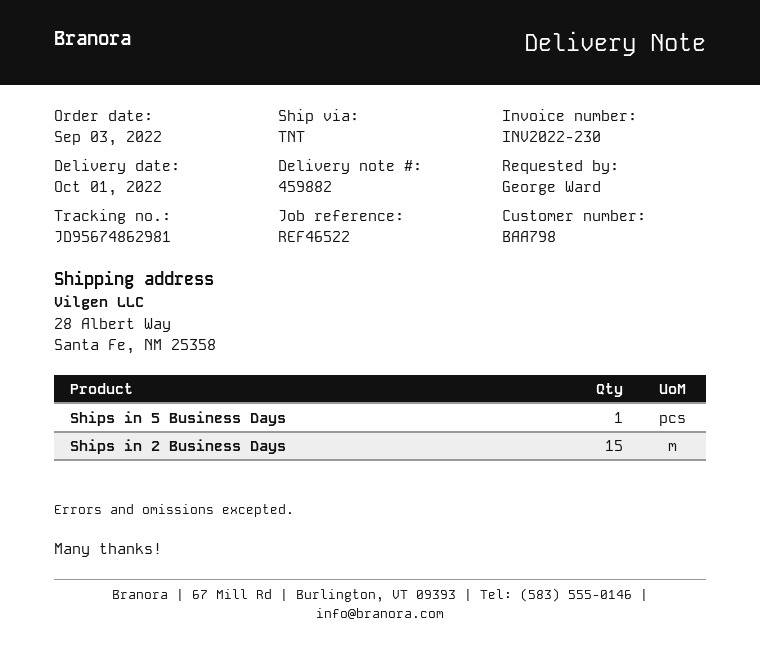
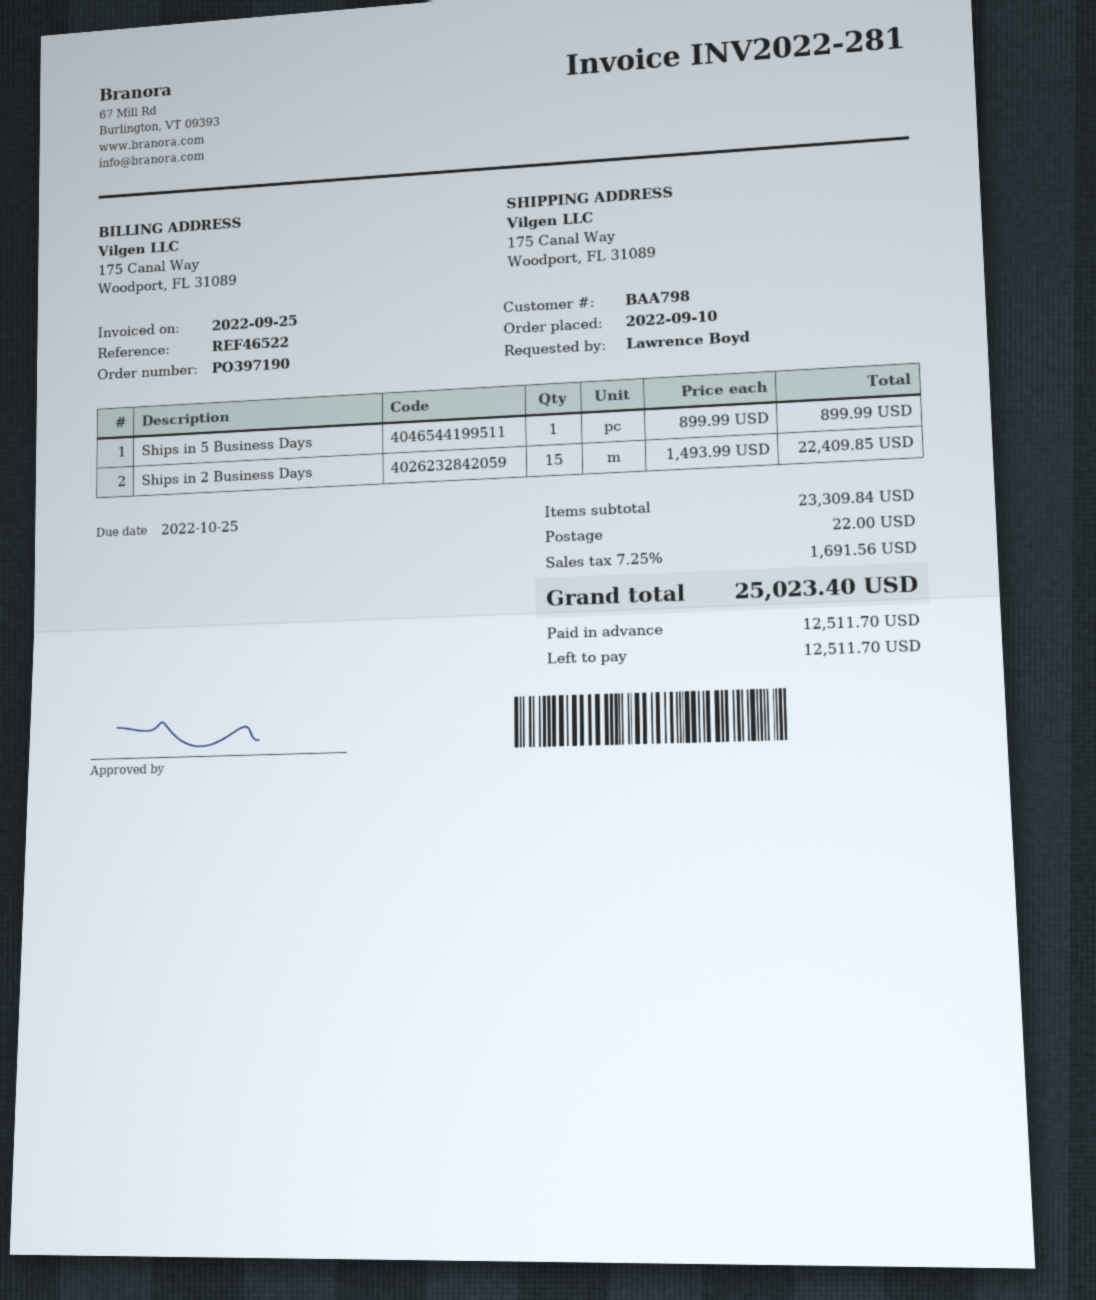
order date: 2022-09-03 -> 2022-09-10
invoice number: INV2022-230 -> INV2022-281
ordered by: George Ward -> Lawrence Boyd
ship to: 28 Albert Way, Santa Fe, NM 25358 -> 175 Canal Way, Woodport, FL 31089

